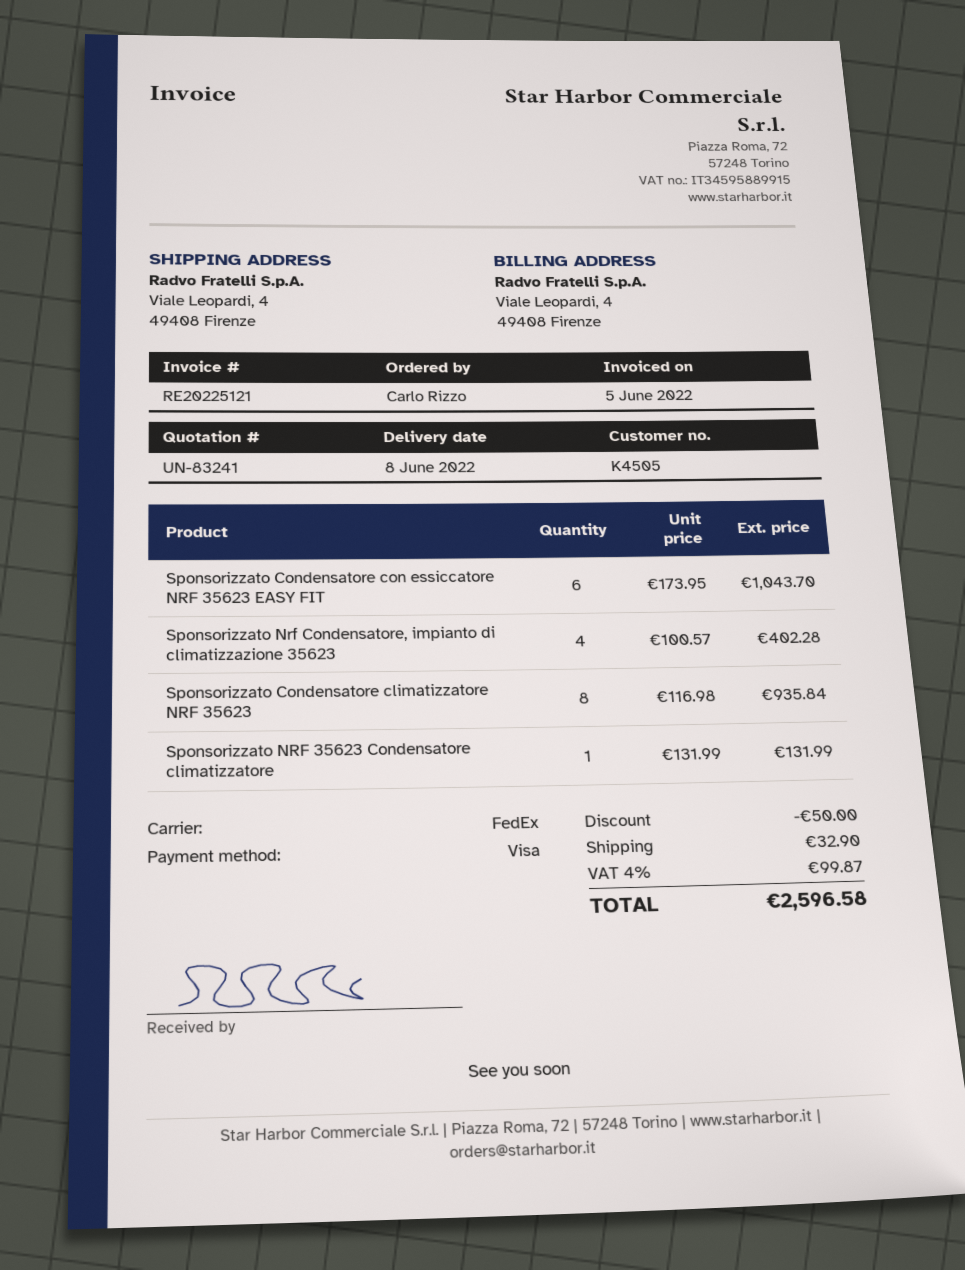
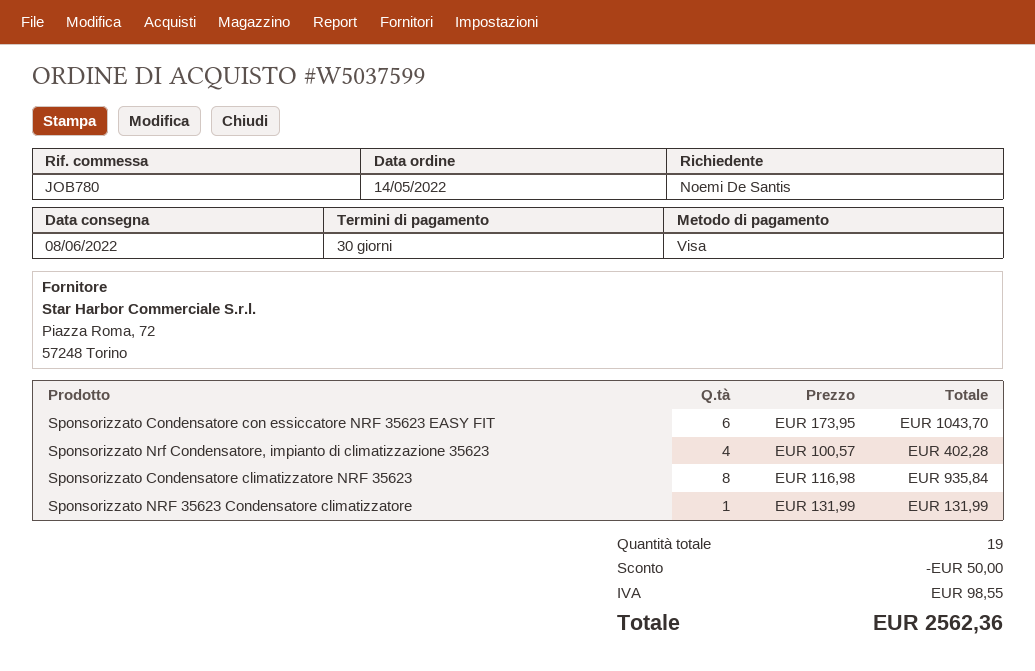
ordered by: Carlo Rizzo -> Noemi De Santis
shipping: 32.90 -> none
tax: 99.87 -> 98.55
total: 2596.58 -> 2562.36

